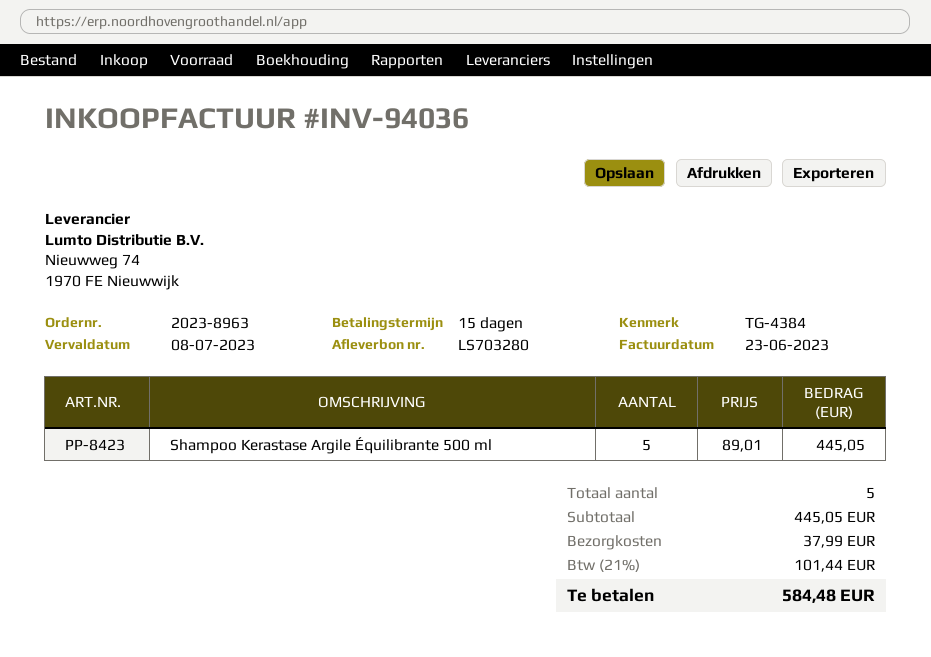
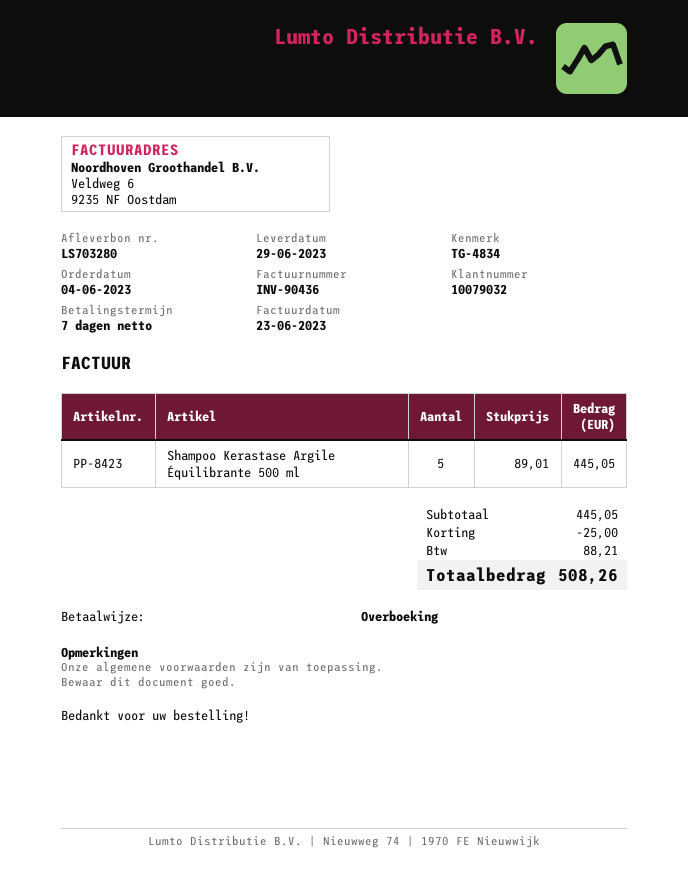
invoice number: INV-94036 -> INV-90436
payment terms: 15 days -> 7 days
reference: TG-4384 -> TG-4834
discount: none -> 25.00
shipping: 37.99 -> none
tax: 101.44 -> 88.21
total: 584.48 -> 508.26

